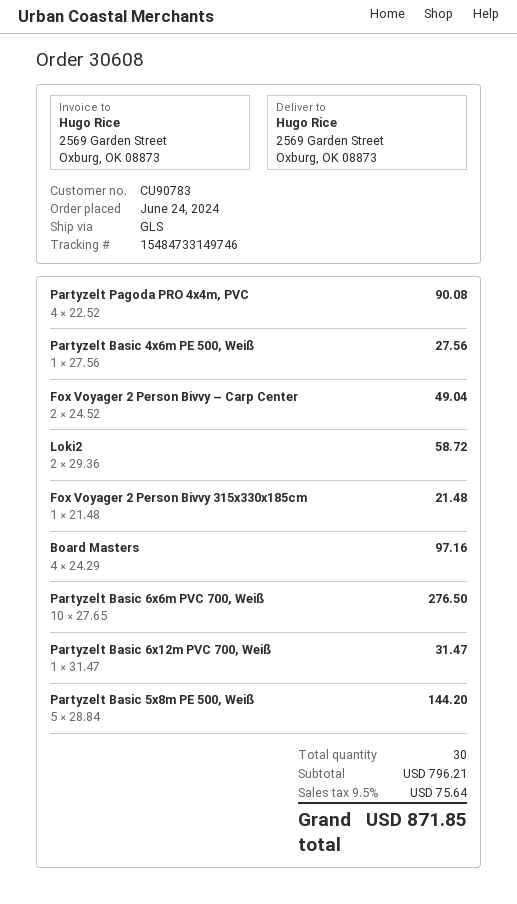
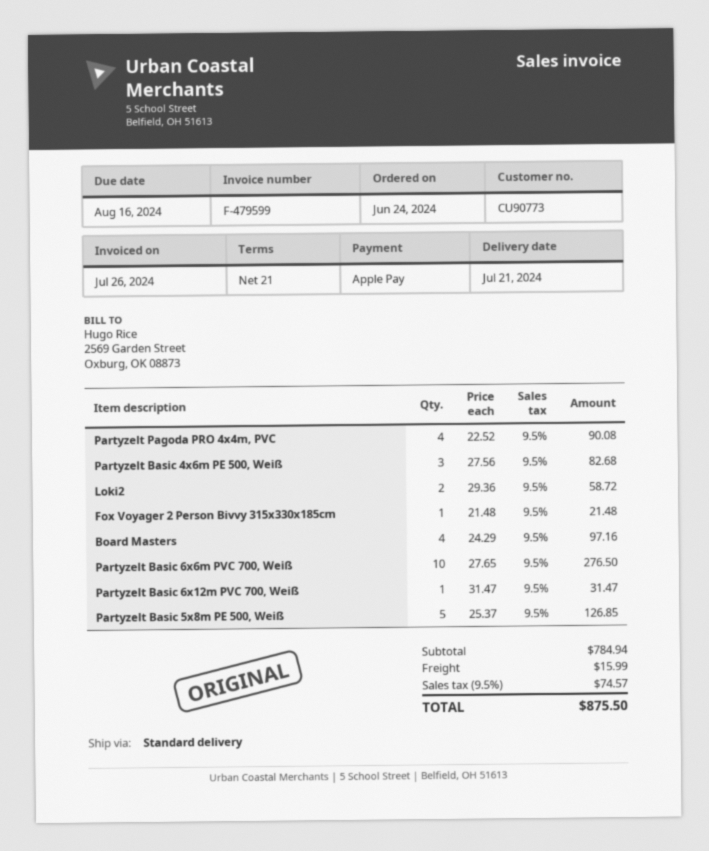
customer number: CU90783 -> CU90773
shipping method: GLS -> standard
Partyzelt Basic 4x6m PE 500, Weiß: 1 x 27.56 = 27.56 -> 3 x 27.56 = 82.68
Fox Voyager 2 Person Bivvy – Carp Center: 2 x 24.52 = 49.04 -> none
Partyzelt Basic 5x8m PE 500, Weiß: 5 x 28.84 = 144.20 -> 5 x 25.37 = 126.85
subtotal: 796.21 -> 784.94
shipping: none -> 15.99
tax: 9.5% = 75.64 -> 9.5% = 74.57
total: 871.85 -> 875.50

